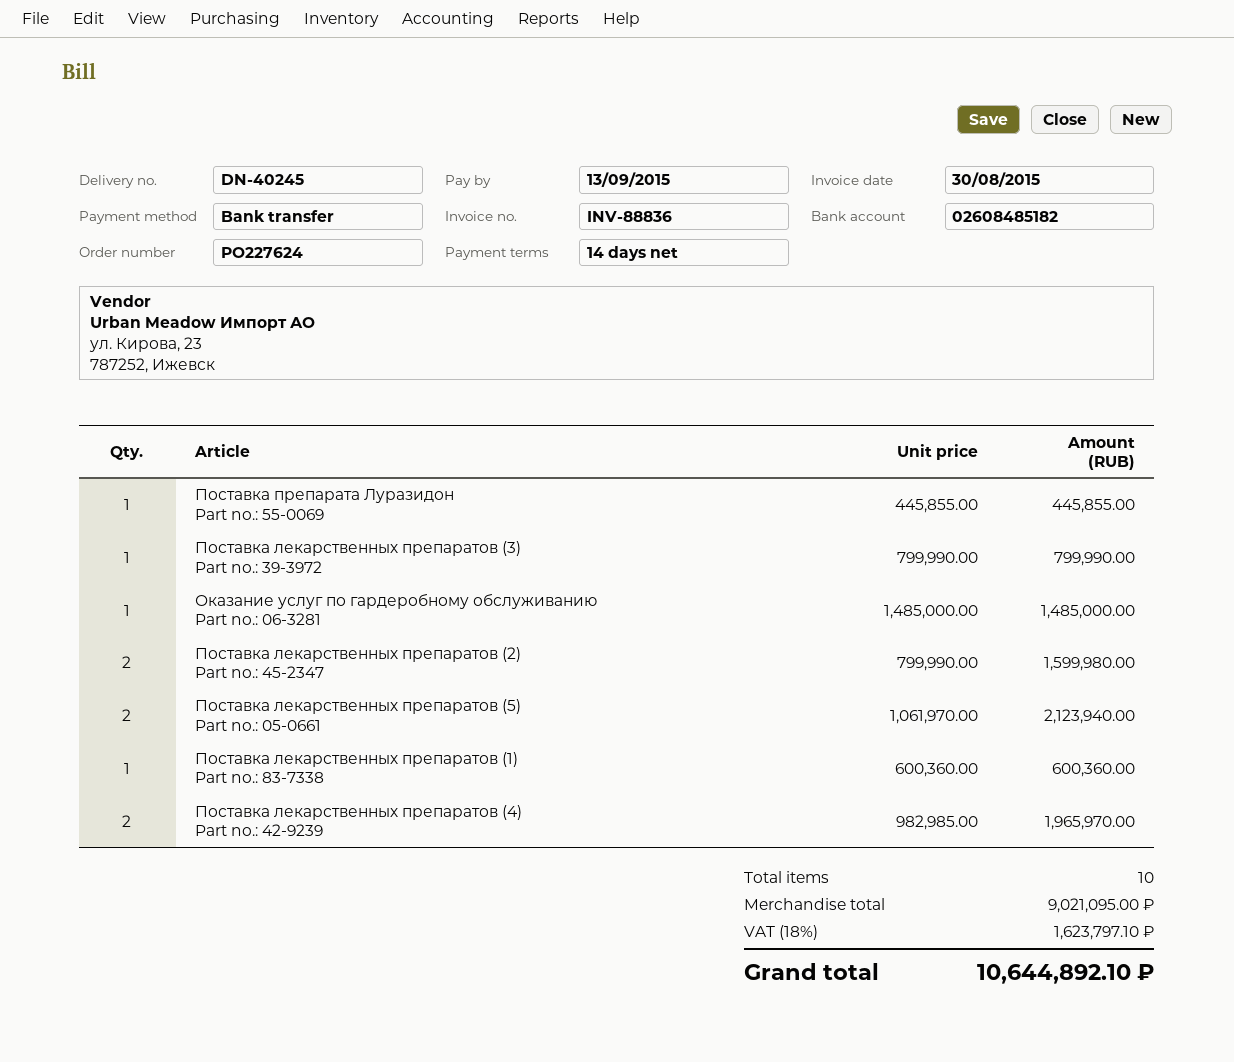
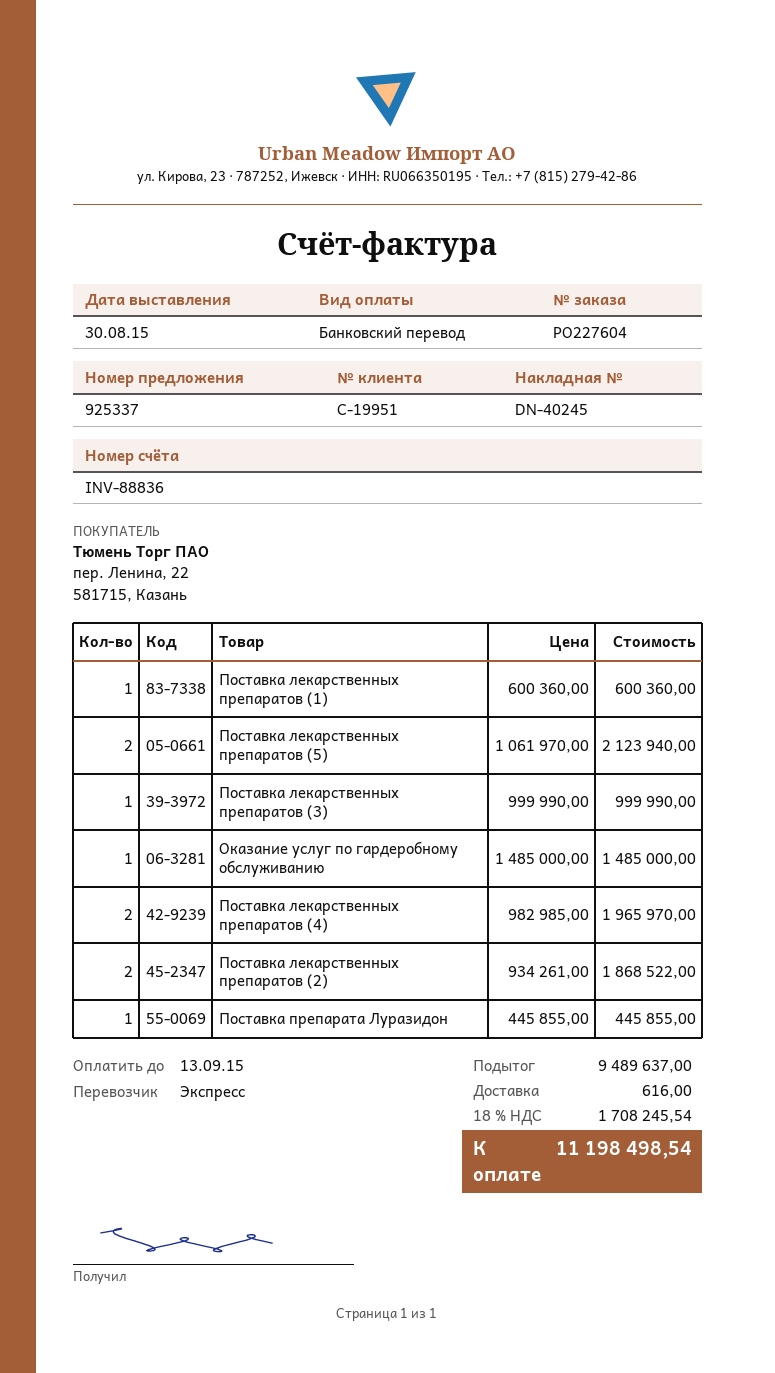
order number: PO227624 -> PO227604
Поставка лекарственных препаратов (3): 1 x 799990.00 = 799990.00 -> 1 x 999990.00 = 999990.00
Поставка лекарственных препаратов (2): 2 x 799990.00 = 1599980.00 -> 2 x 934261.00 = 1868522.00
subtotal: 9021095.00 -> 9489637.00
shipping: none -> 616.00
tax: 18% = 1623797.10 -> 18% = 1708245.54
total: 10644892.10 -> 11198498.54

